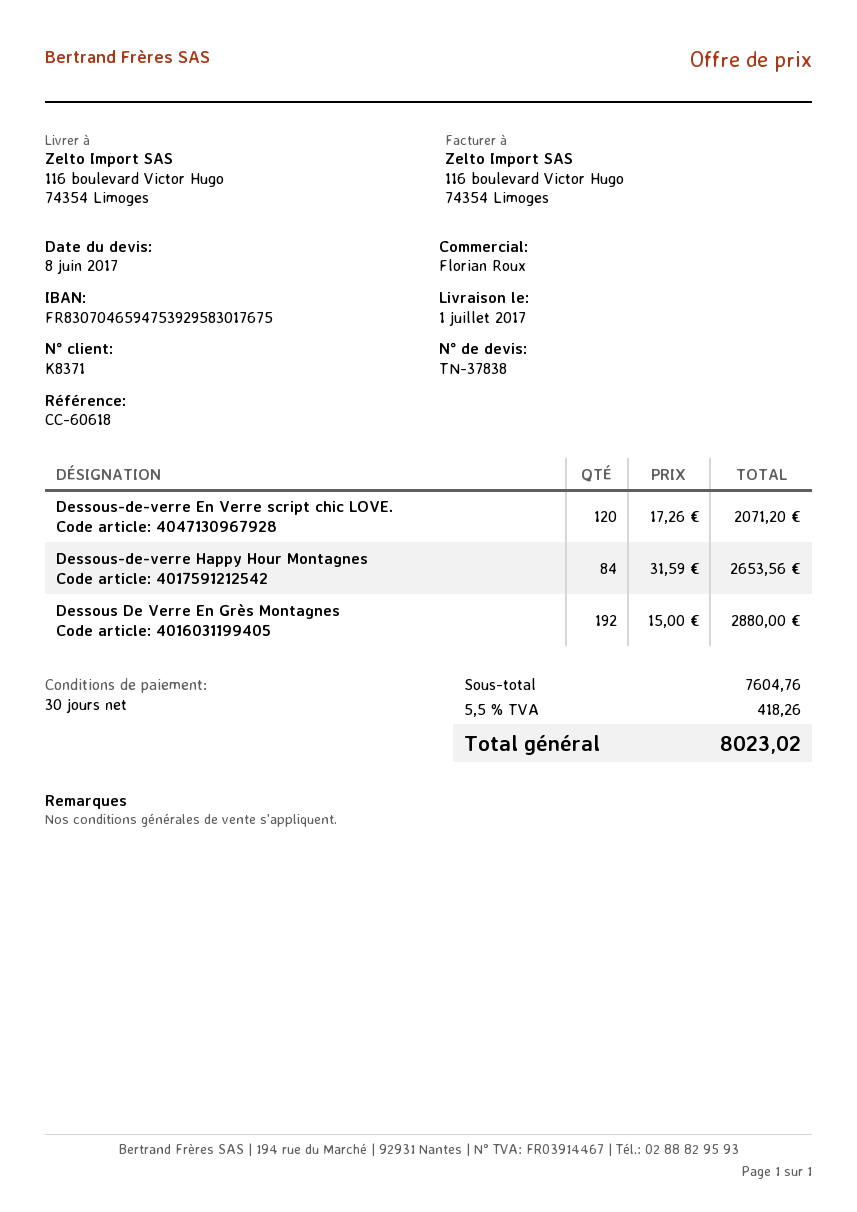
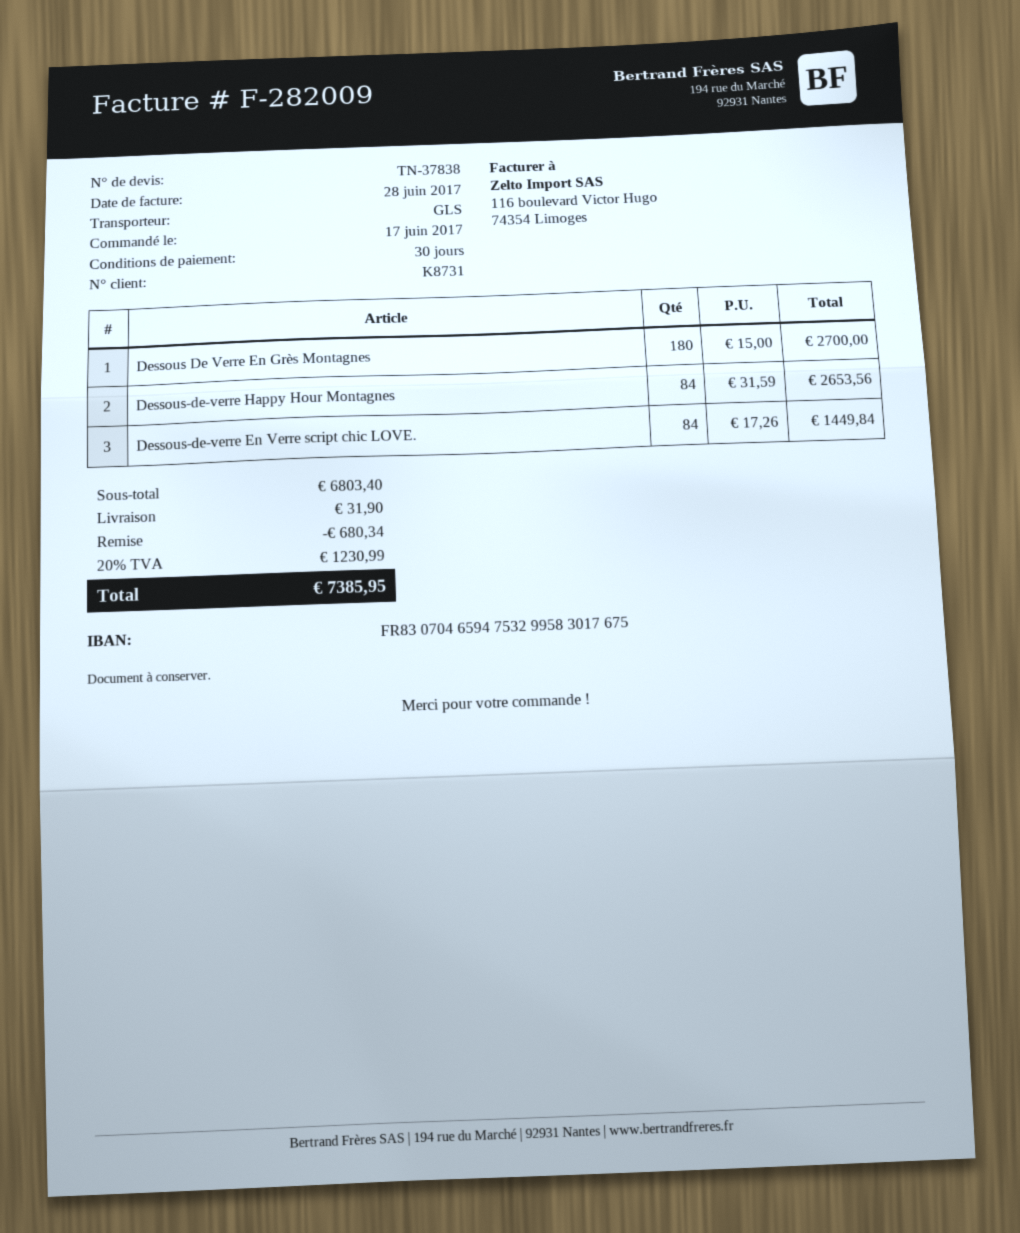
customer number: K8371 -> K8731
bank account: FR8307046594753929583017675 -> FR8307046594753299583017675
Dessous-de-verre En Verre script chic LOVE.: 120 x 17.26 = 2071.20 -> 84 x 17.26 = 1449.84
Dessous De Verre En Grès Montagnes: 192 x 15.00 = 2880.00 -> 180 x 15.00 = 2700.00
subtotal: 7604.76 -> 6803.40
discount: none -> 680.34
shipping: none -> 31.90
tax: 5.5% = 418.26 -> 20% = 1230.99
total: 8023.02 -> 7385.95

